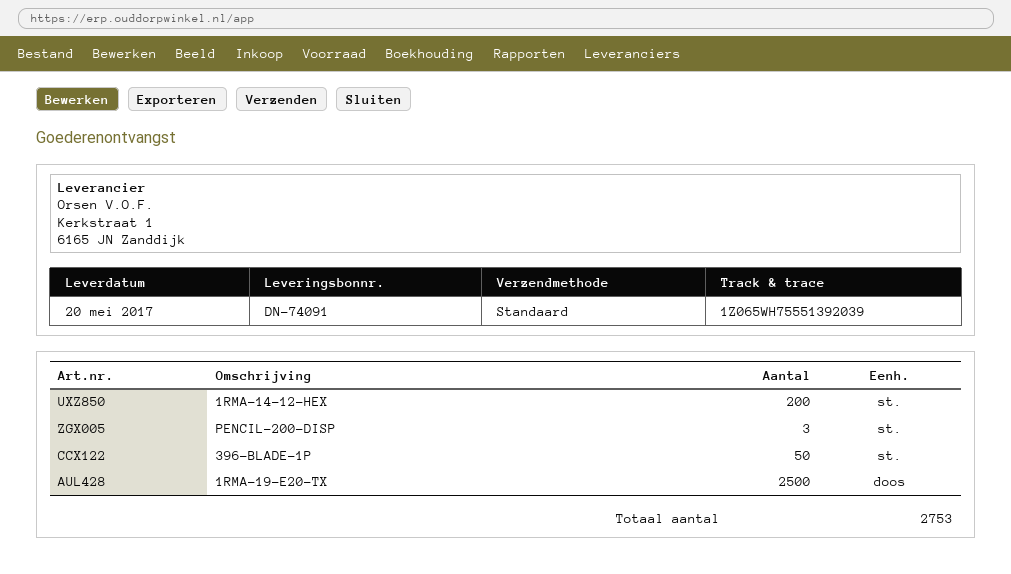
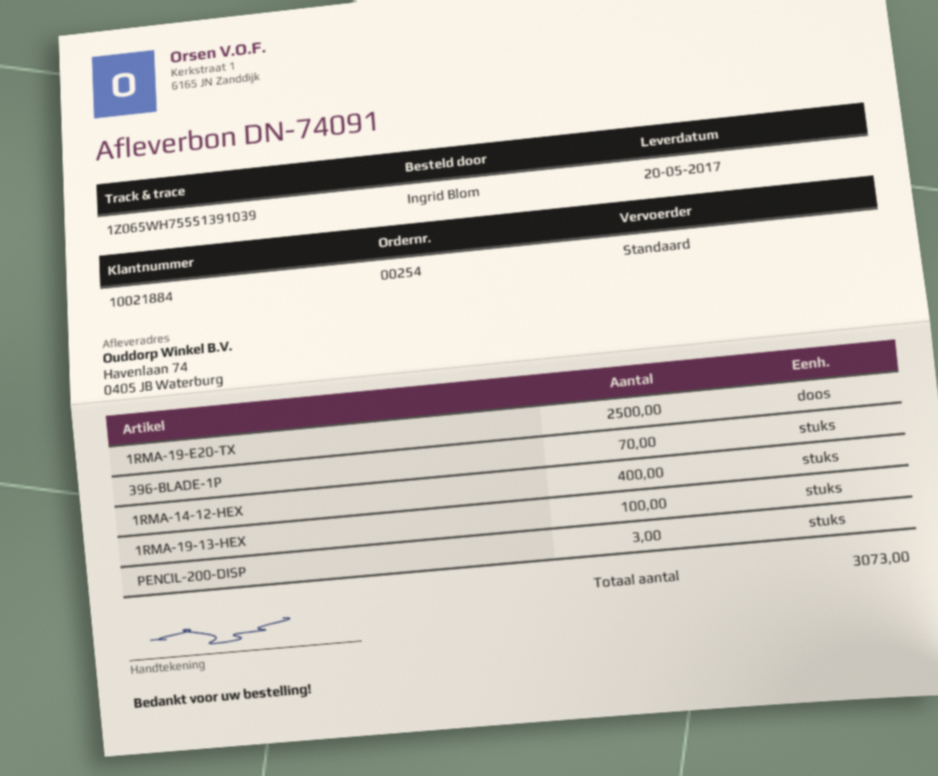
tracking number: 1Z065WH75551392039 -> 1Z065WH75551391039
1RMA-14-12-HEX: 200 -> 400
396-BLADE-1P: 50 -> 70
1RMA-19-13-HEX: none -> 100
total quantity: 2753 -> 3073

